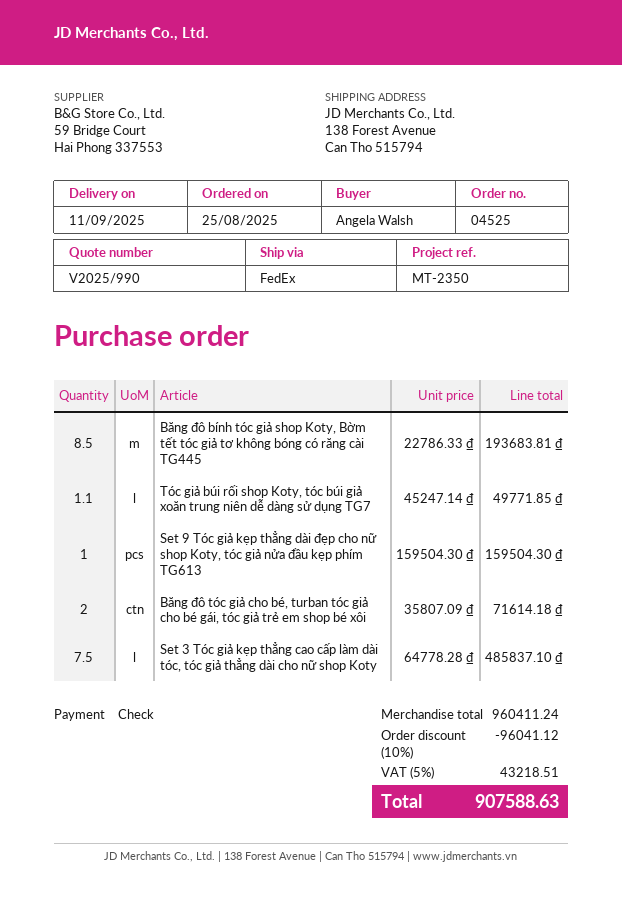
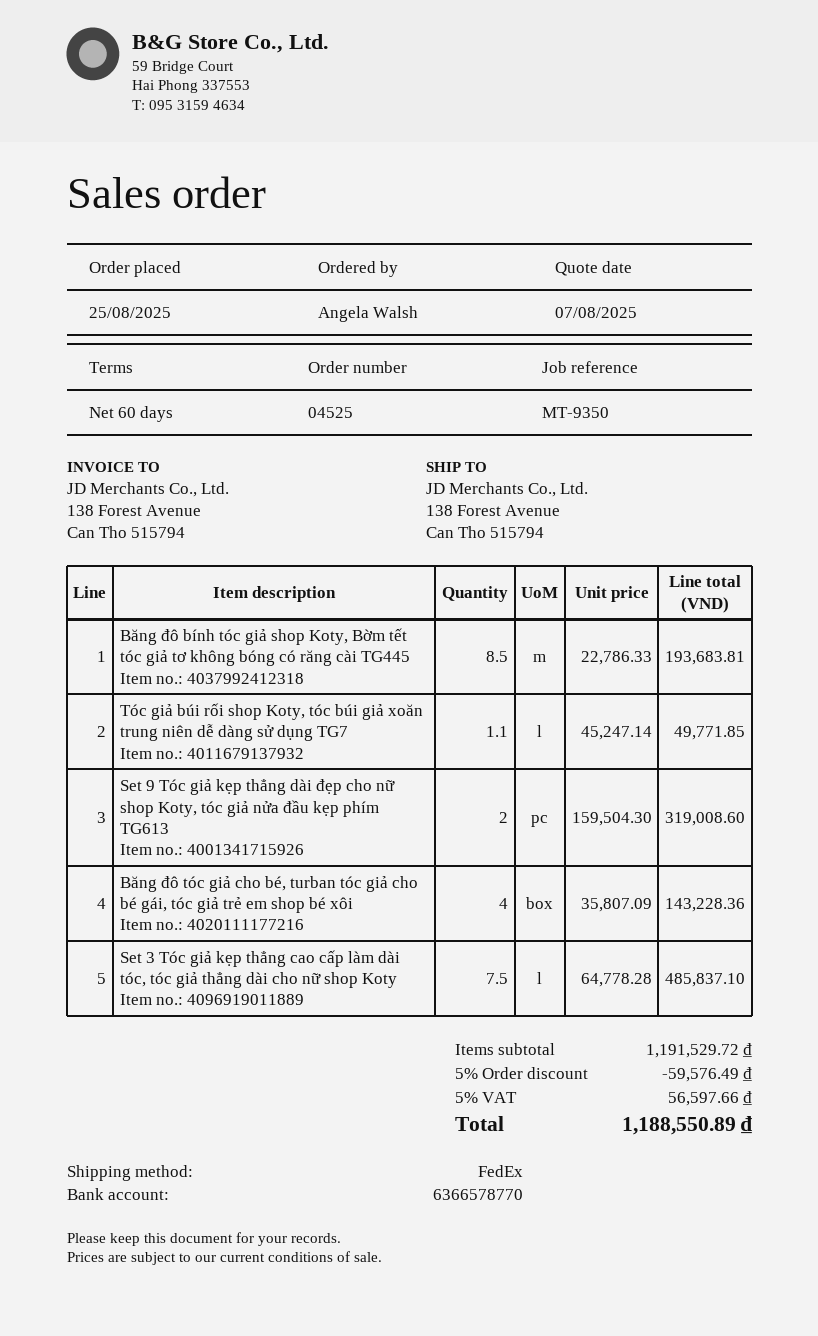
reference: MT-2350 -> MT-9350
Set 9 Tóc giả kẹp thẳng dài đẹp cho nữ shop Koty, tóc giả nửa đầu kẹp phím TG613: 1 x 159504.30 = 159504.30 -> 2 x 159504.30 = 319008.60
Băng đô tóc giả cho bé, turban tóc giả cho bé gái, tóc giả trẻ em shop bé xôi: 2 x 35807.09 = 71614.18 -> 4 x 35807.09 = 143228.36
subtotal: 960411.24 -> 1191529.72
discount: 10% = 96041.12 -> 5% = 59576.49
tax: 5% = 43218.51 -> 5% = 56597.66
total: 907588.63 -> 1188550.89

